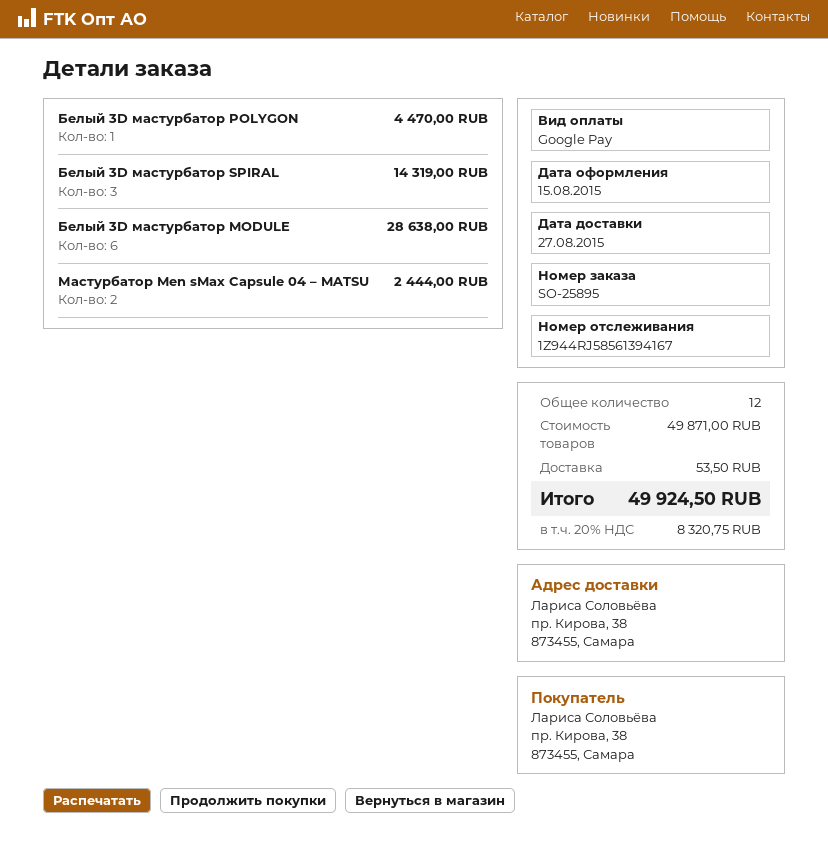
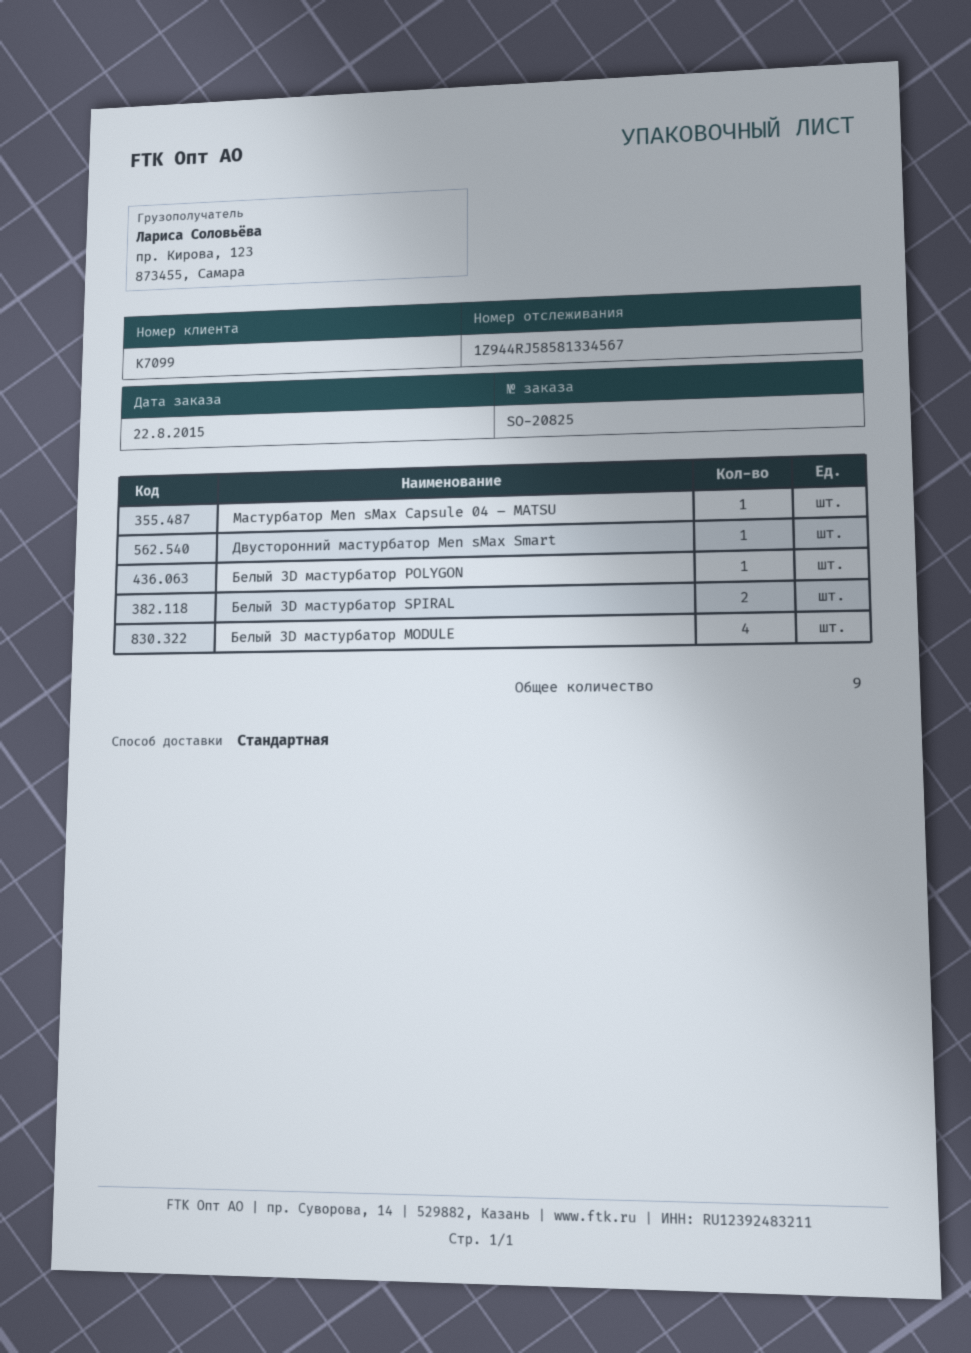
order number: SO-25895 -> SO-20825
order date: 2015-08-15 -> 2015-08-22
tracking number: 1Z944RJ58561394167 -> 1Z944RJ58581334567
ship to: пр. Кирова, 38, 873455, Самара -> пр. Кирова, 123, 873455, Самара
Белый 3D мастурбатор SPIRAL: 3 -> 2
Белый 3D мастурбатор MODULE: 6 -> 4
Мастурбатор Men sMax Capsule 04 – MATSU: 2 -> 1
Двусторонний мастурбатор Men sMax Smart: none -> 1
total quantity: 12 -> 9

